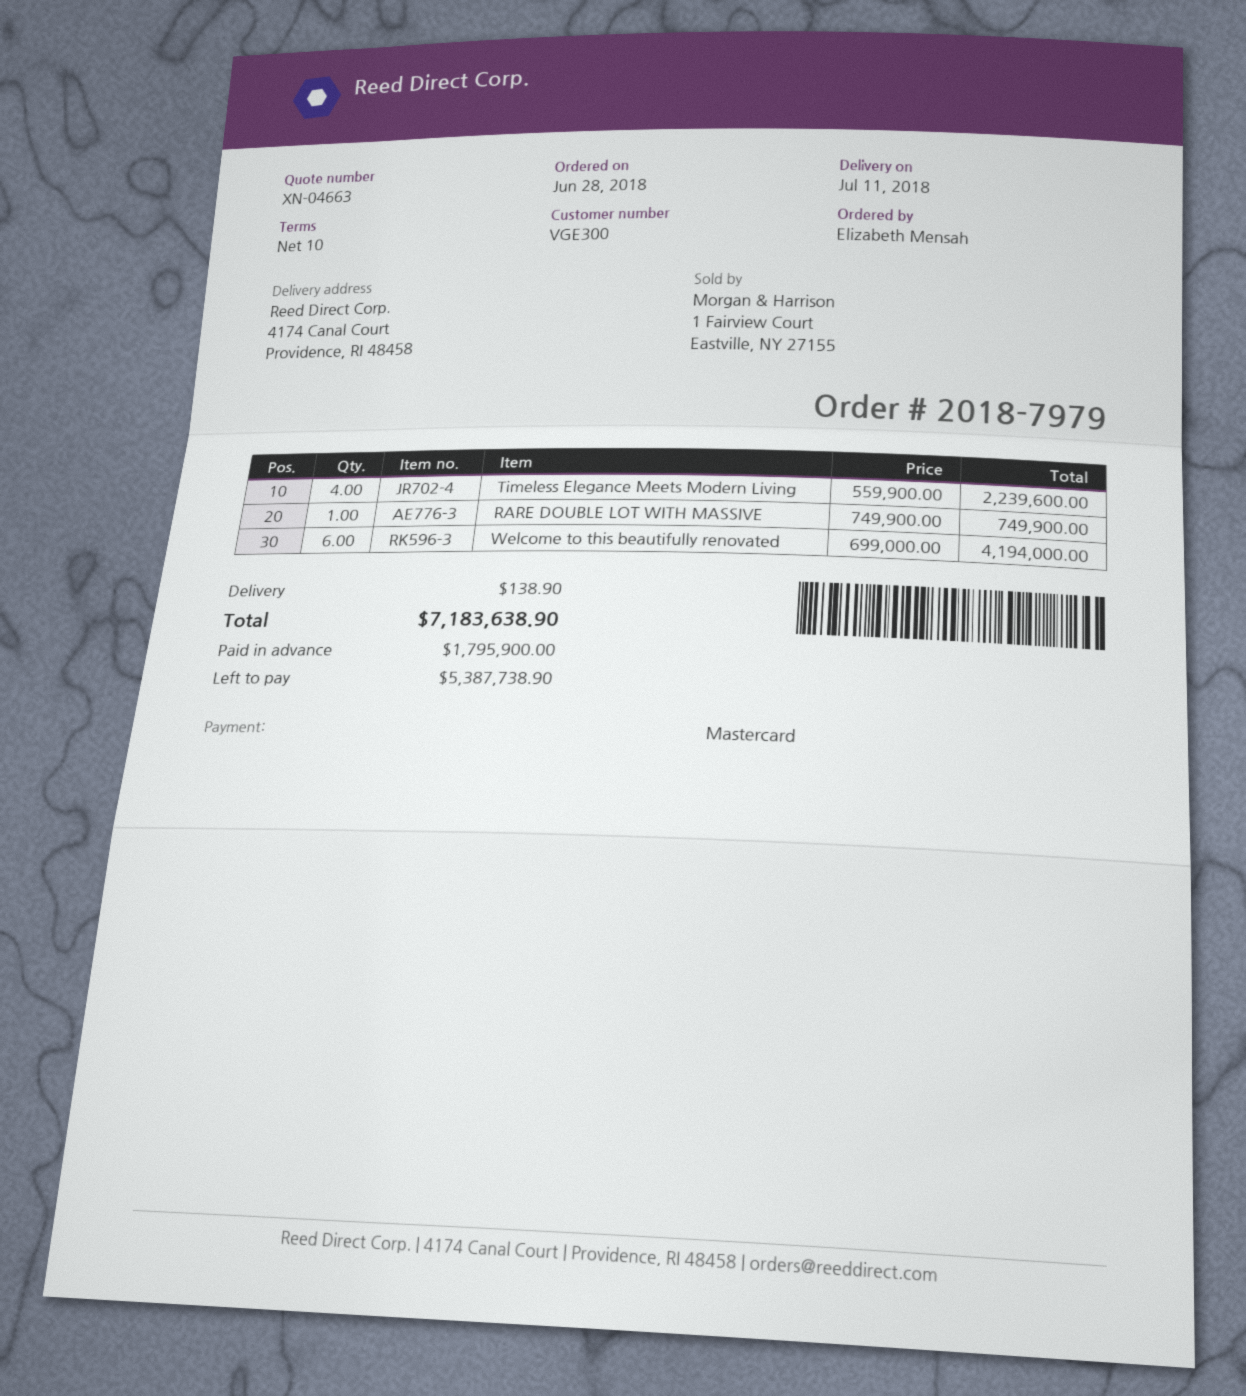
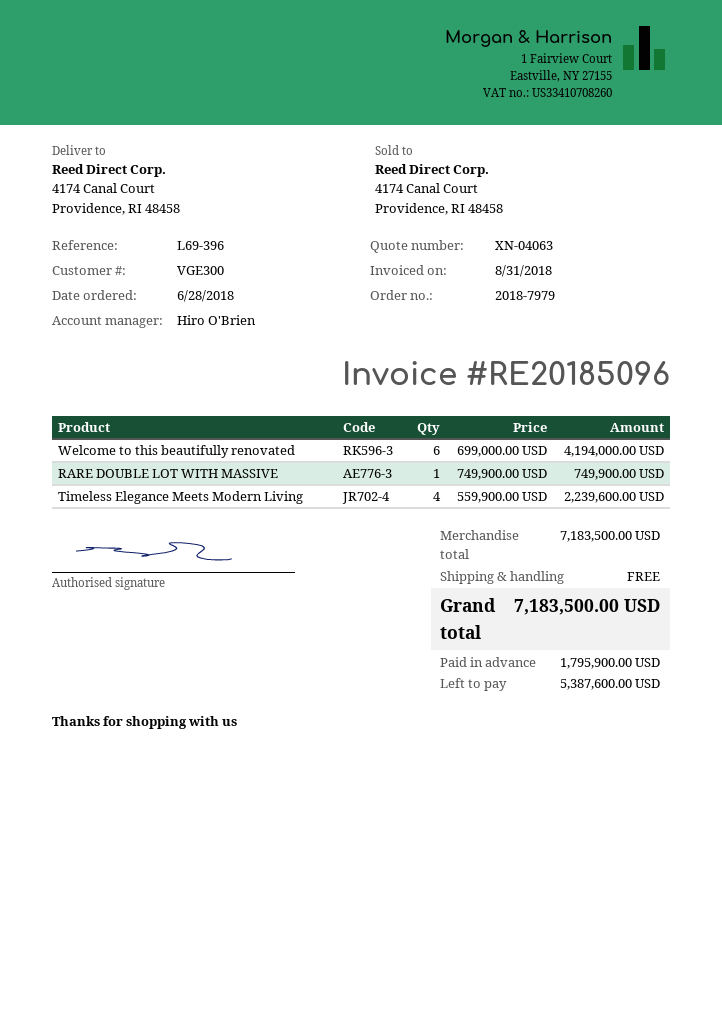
quote number: XN-04663 -> XN-04063
shipping: 138.90 -> 0.00
total: 7183638.90 -> 7183500.00
balance: 5387738.90 -> 5387600.00

